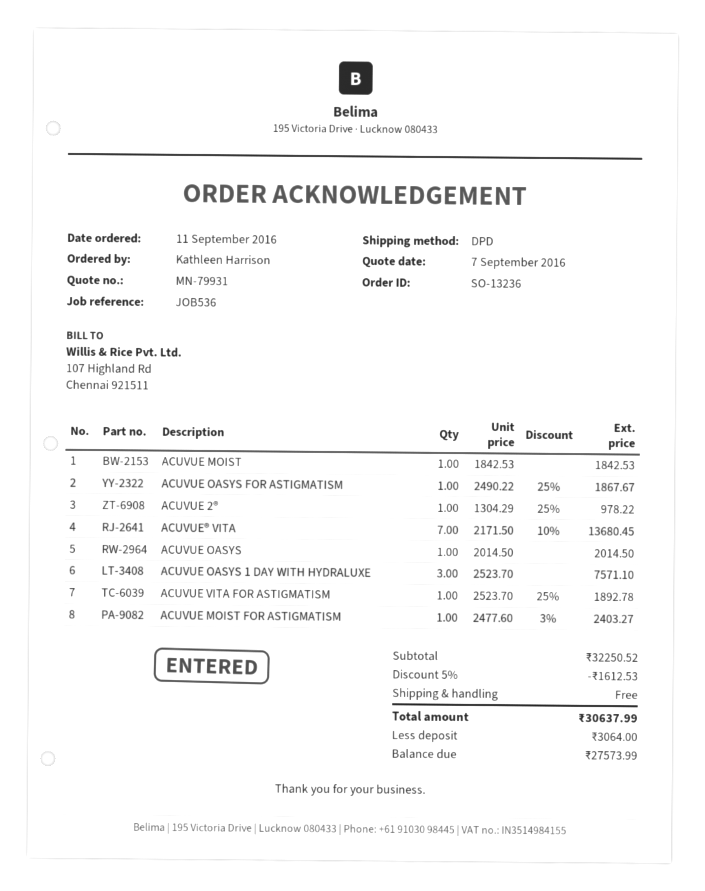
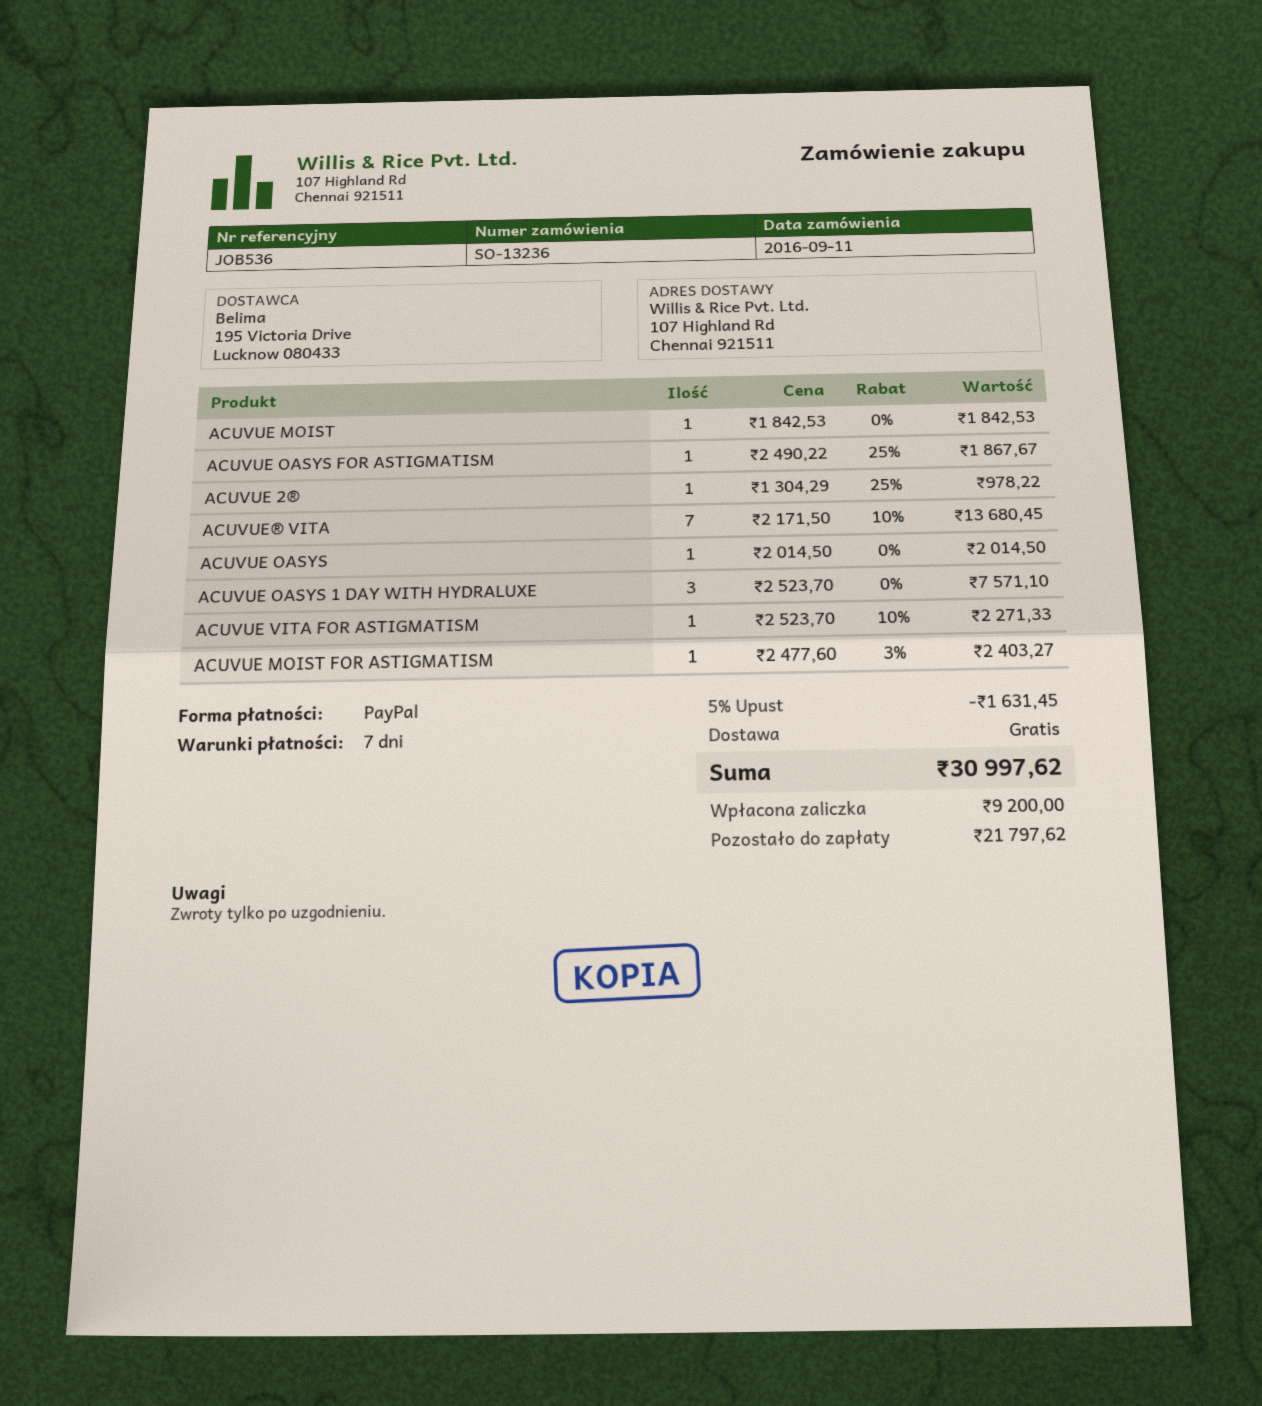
ACUVUE VITA FOR ASTIGMATISM: 1 x 2523.70 - 25% = 1892.78 -> 1 x 2523.70 - 10% = 2271.33
discount: 5% = 1612.53 -> 5% = 1631.45
total: 30637.99 -> 30997.62
deposit: 3064.00 -> 9200.00
balance: 27573.99 -> 21797.62

